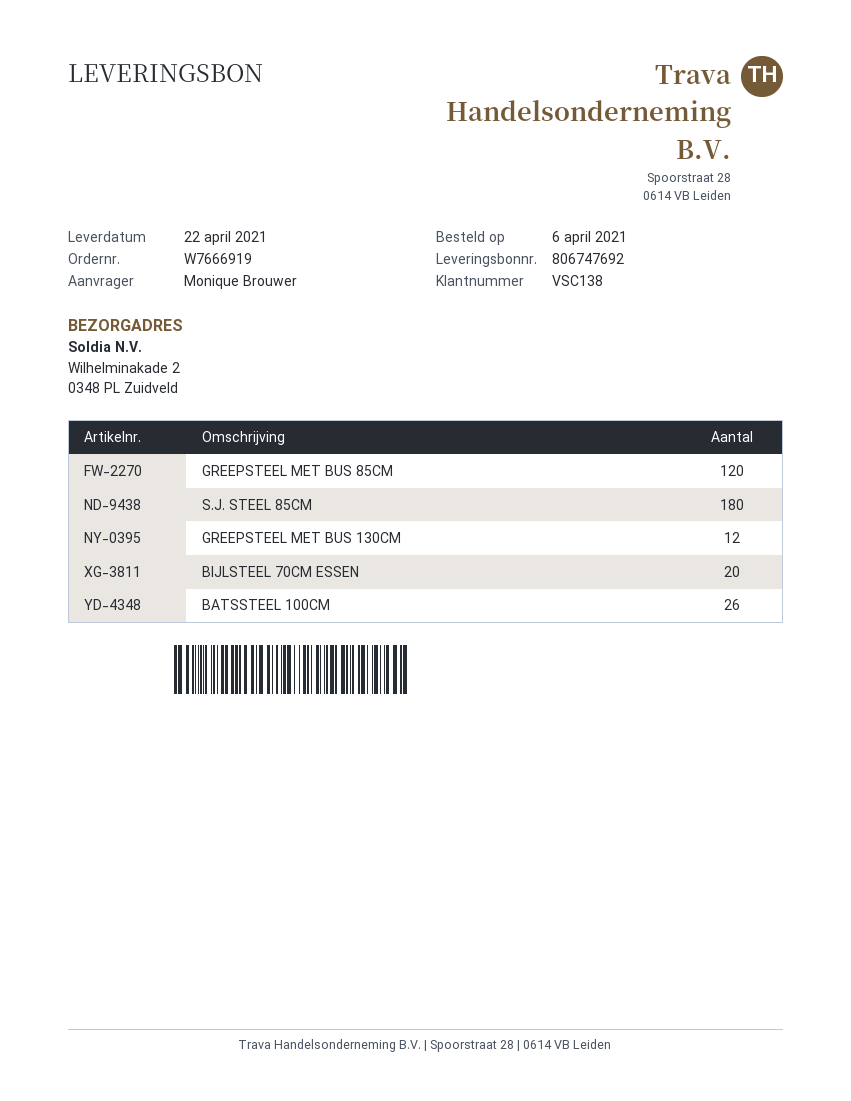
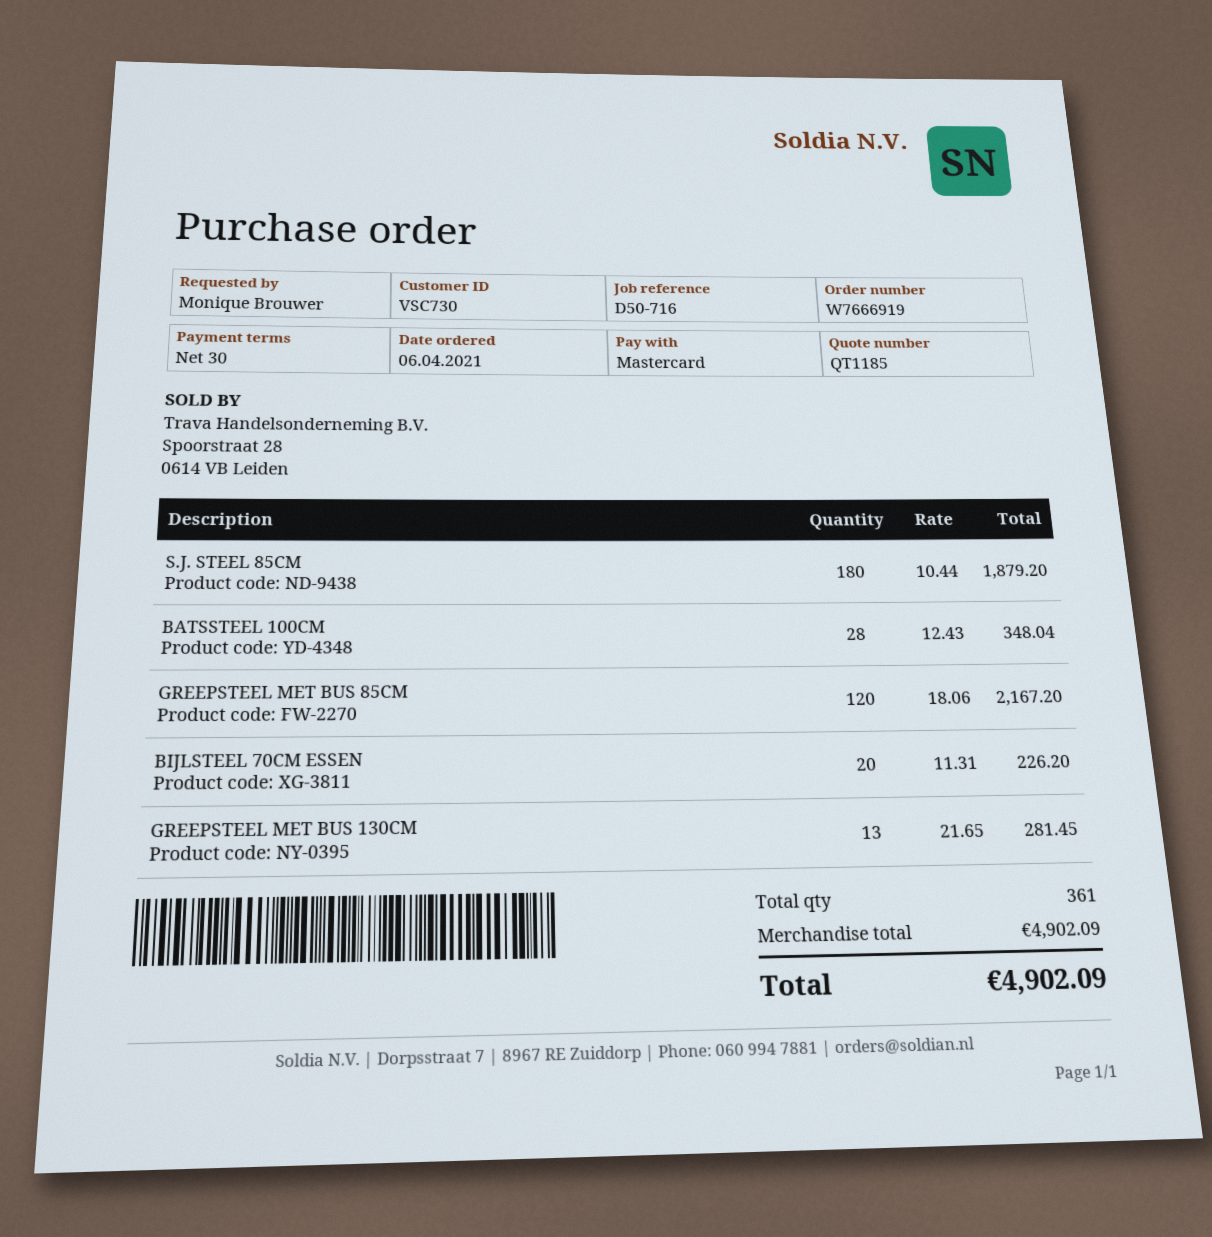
customer number: VSC138 -> VSC730
GREEPSTEEL MET BUS 130CM: 12 -> 13
BATSSTEEL 100CM: 26 -> 28

